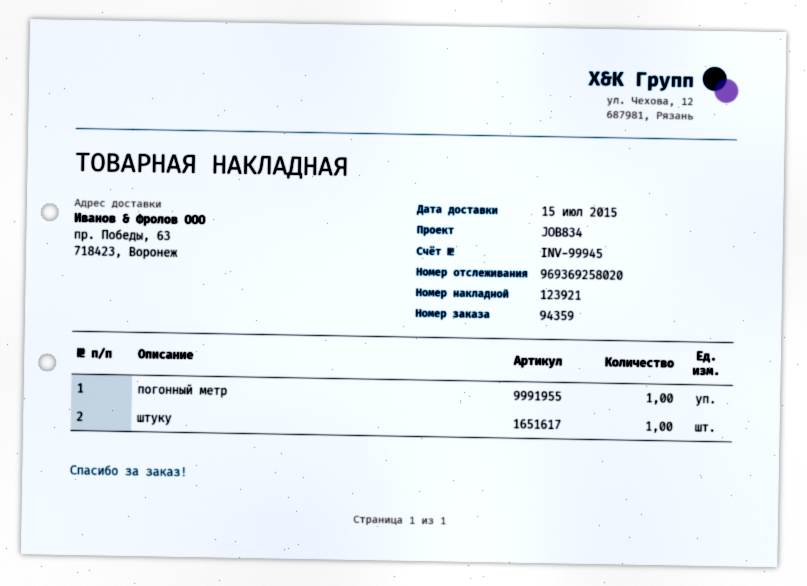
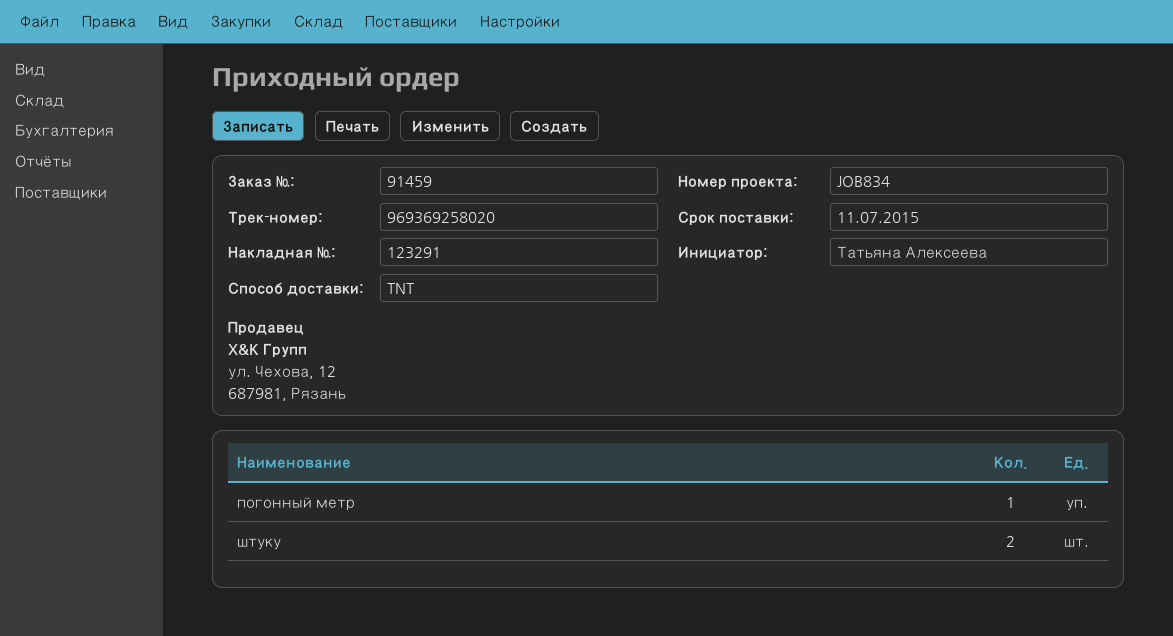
order number: 94359 -> 91459
delivery note number: 123921 -> 123291
delivery date: 2015-07-15 -> 2015-07-11
штуку: 1 -> 2

